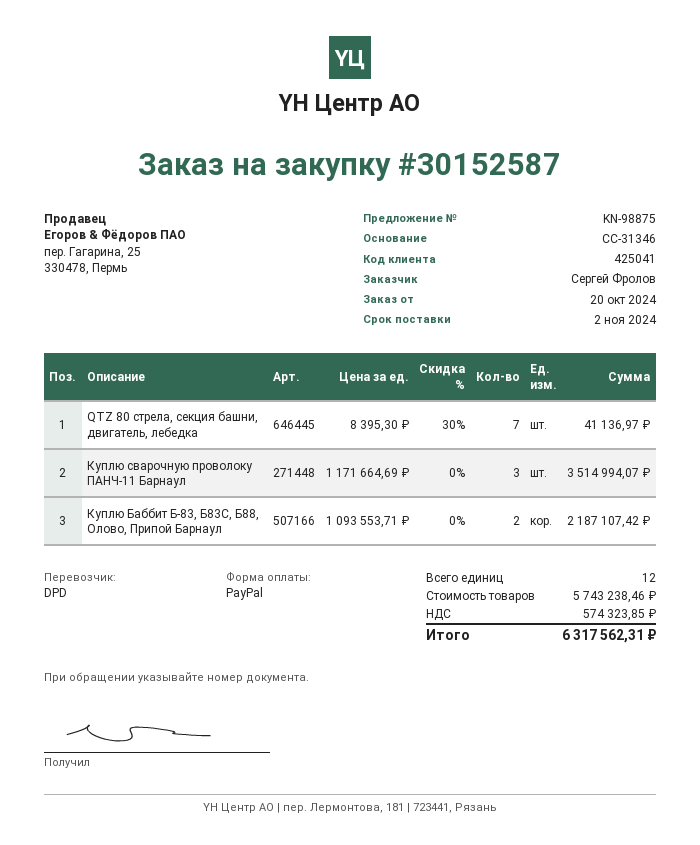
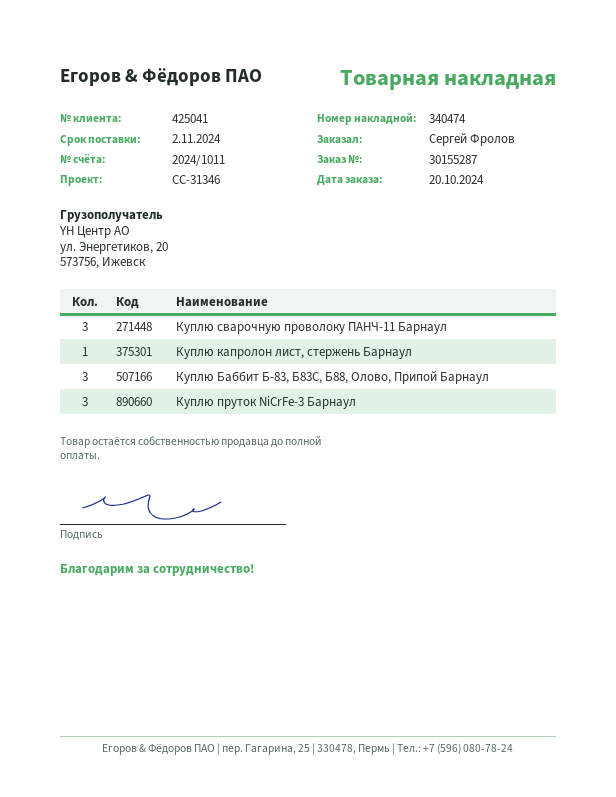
order number: 30152587 -> 30155287
QTZ 80 стрела, секция башни, двигатель, лебедка: 7 -> none
Куплю Баббит Б-83, Б83С, Б88, Олово, Припой Барнаул: 2 -> 3
Куплю капролон лист, стержень Барнаул: none -> 1
Куплю пруток NiCrFe-3 Барнаул: none -> 3

